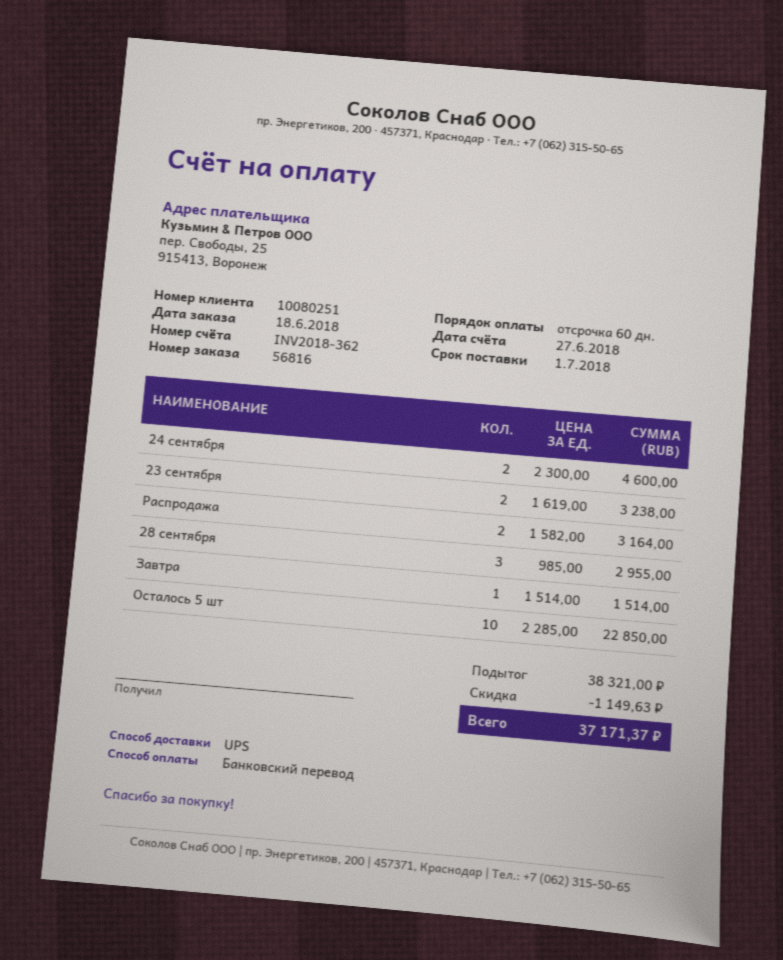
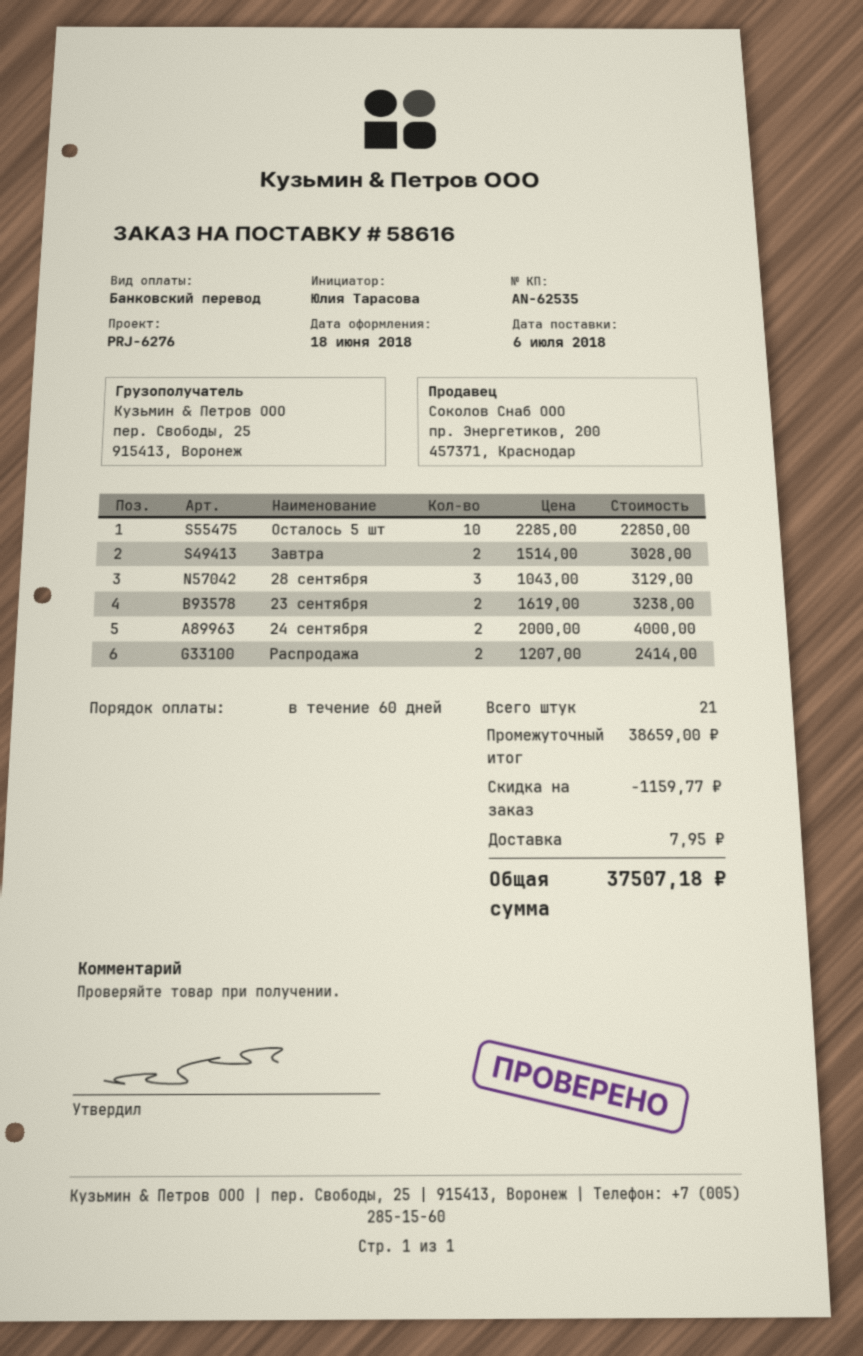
order number: 56816 -> 58616
delivery date: 2018-07-01 -> 2018-07-06
24 сентября: 2 x 2300.00 = 4600.00 -> 2 x 2000.00 = 4000.00
Распродажа: 2 x 1582.00 = 3164.00 -> 2 x 1207.00 = 2414.00
28 сентября: 3 x 985.00 = 2955.00 -> 3 x 1043.00 = 3129.00
Завтра: 1 x 1514.00 = 1514.00 -> 2 x 1514.00 = 3028.00
subtotal: 38321.00 -> 38659.00
discount: 1149.63 -> 1159.77
shipping: none -> 7.95
total: 37171.37 -> 37507.18

